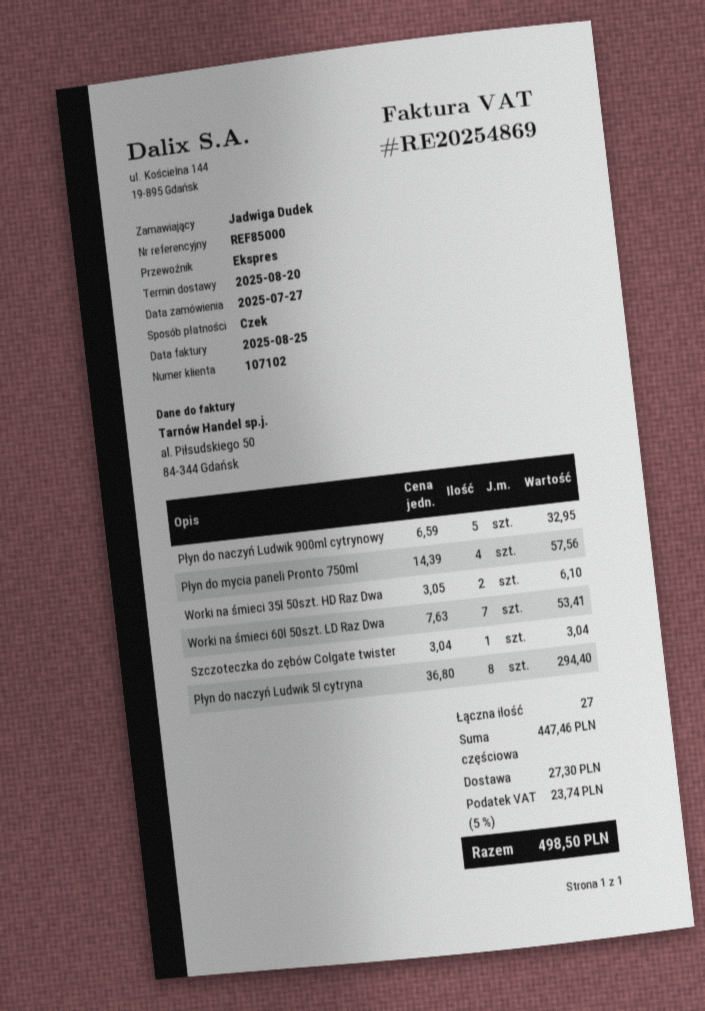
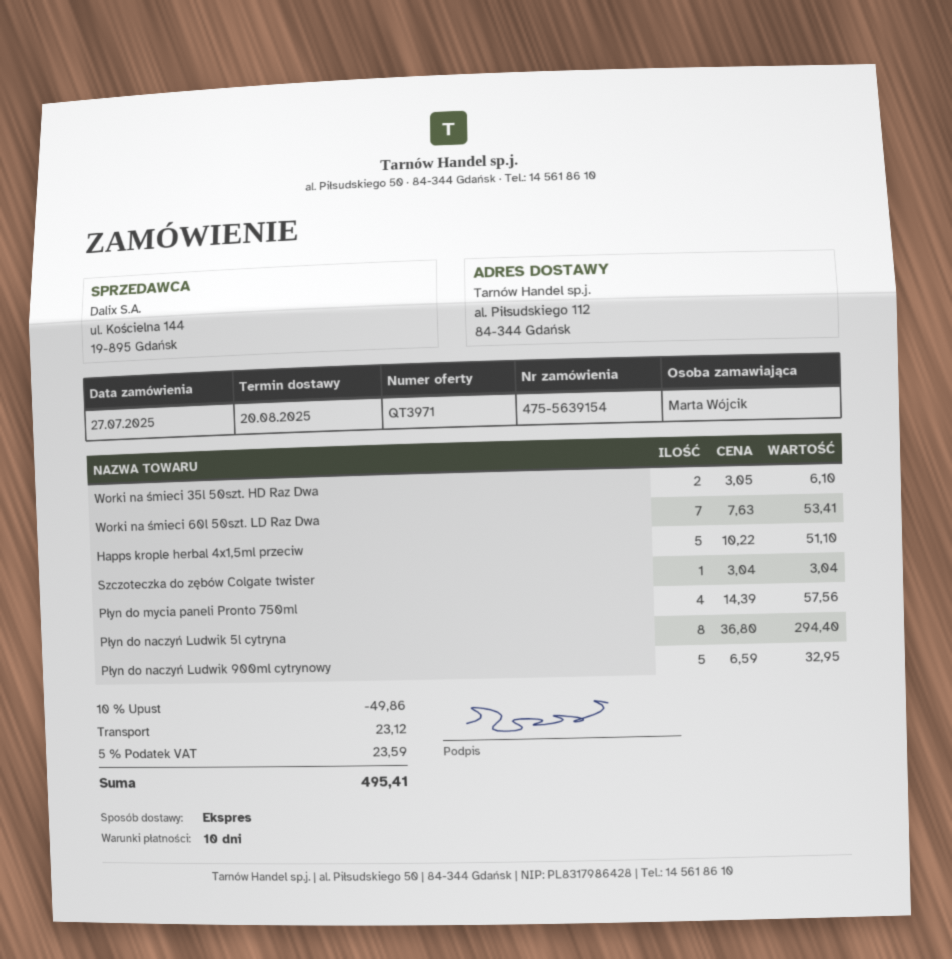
ordered by: Jadwiga Dudek -> Marta Wójcik
Happs krople herbal 4x1,5ml przeciw: none -> 5 x 10.22 = 51.10
discount: none -> 10% = 49.86
shipping: 27.30 -> 23.12
tax: 5% = 23.74 -> 5% = 23.59
total: 498.50 -> 495.41

